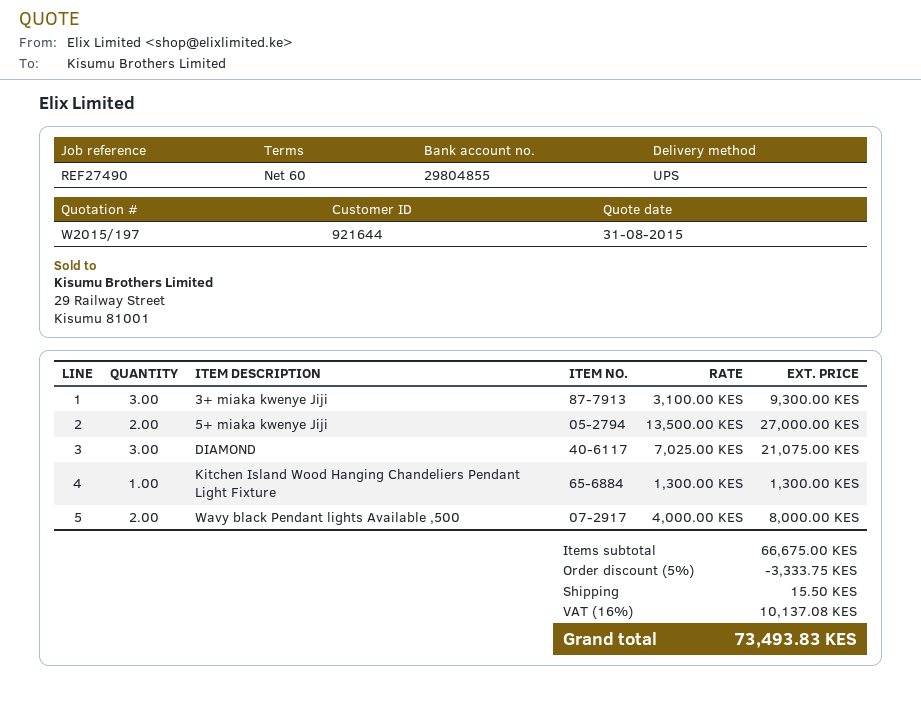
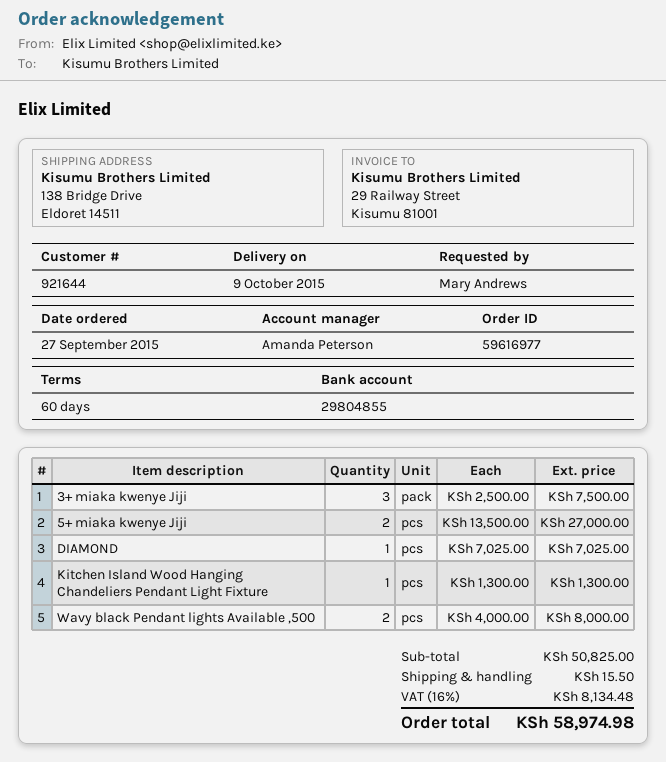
3+ miaka kwenye Jiji: 3 x 3100.00 = 9300.00 -> 3 x 2500.00 = 7500.00
DIAMOND: 3 x 7025.00 = 21075.00 -> 1 x 7025.00 = 7025.00
subtotal: 66675.00 -> 50825.00
discount: 5% = 3333.75 -> none
tax: 16% = 10137.08 -> 16% = 8134.48
total: 73493.83 -> 58974.98

